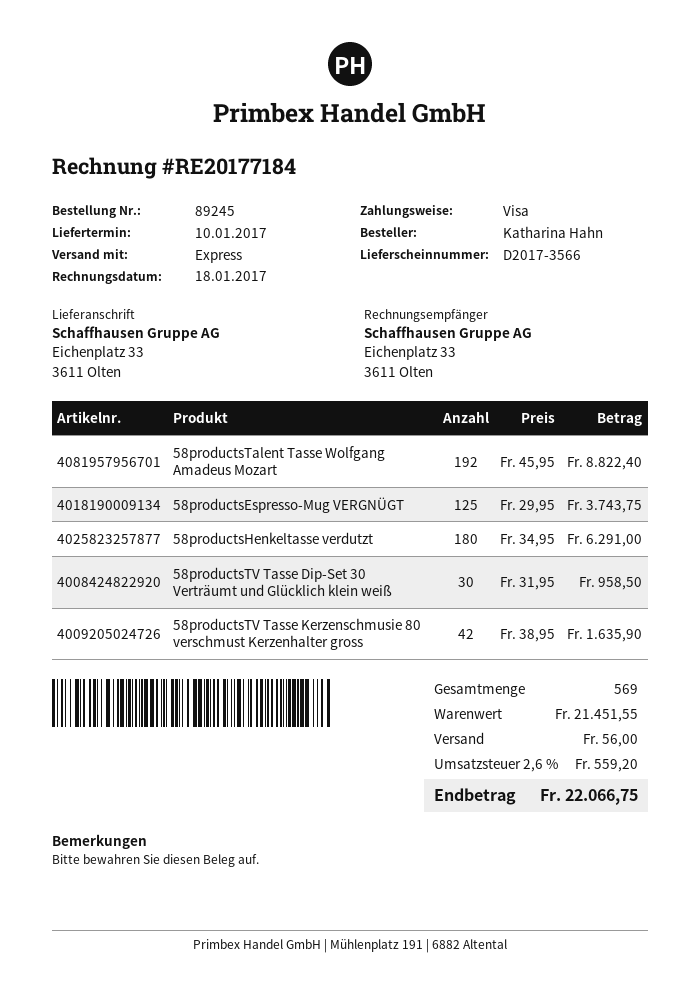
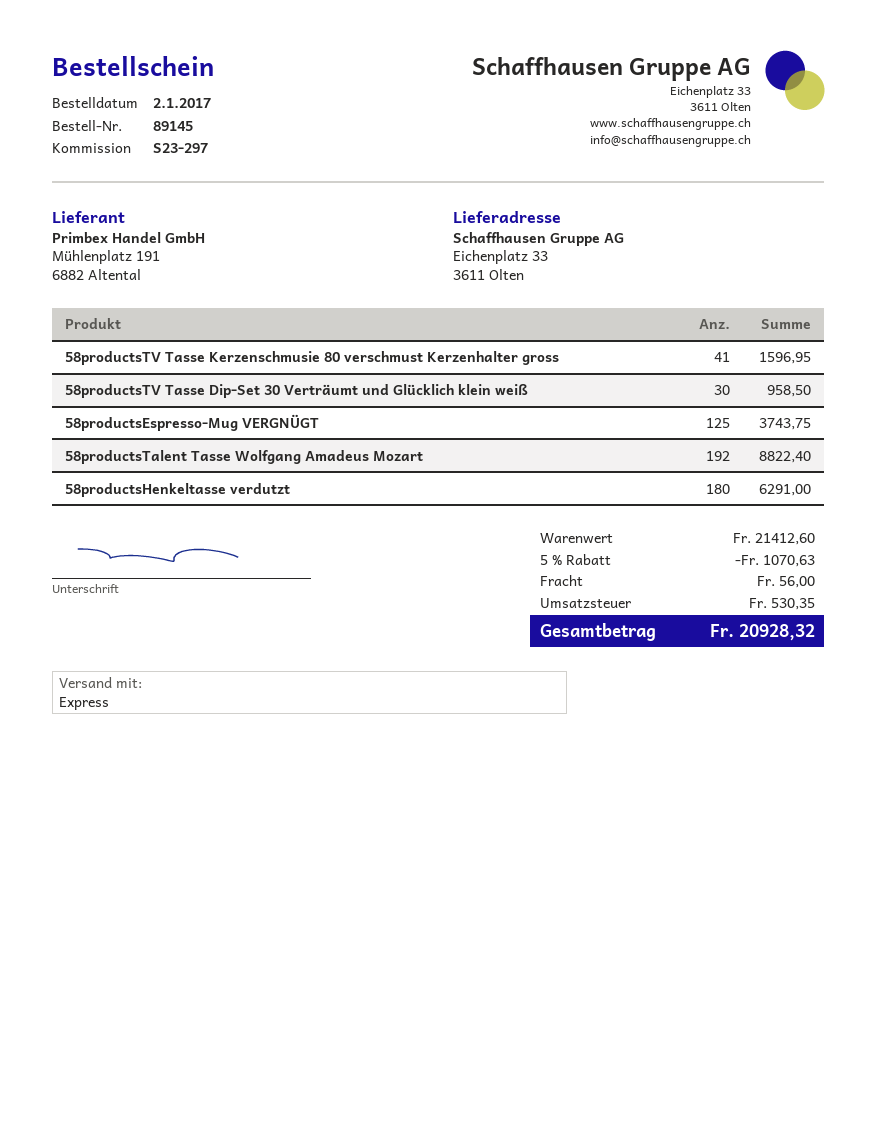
order number: 89245 -> 89145
58productsTV Tasse Kerzenschmusie 80 verschmust Kerzenhalter gross: 42 for 1635.90 -> 41 for 1596.95
subtotal: 21451.55 -> 21412.60
discount: none -> 5% = 1070.63
tax: 559.20 -> 530.35
total: 22066.75 -> 20928.32

